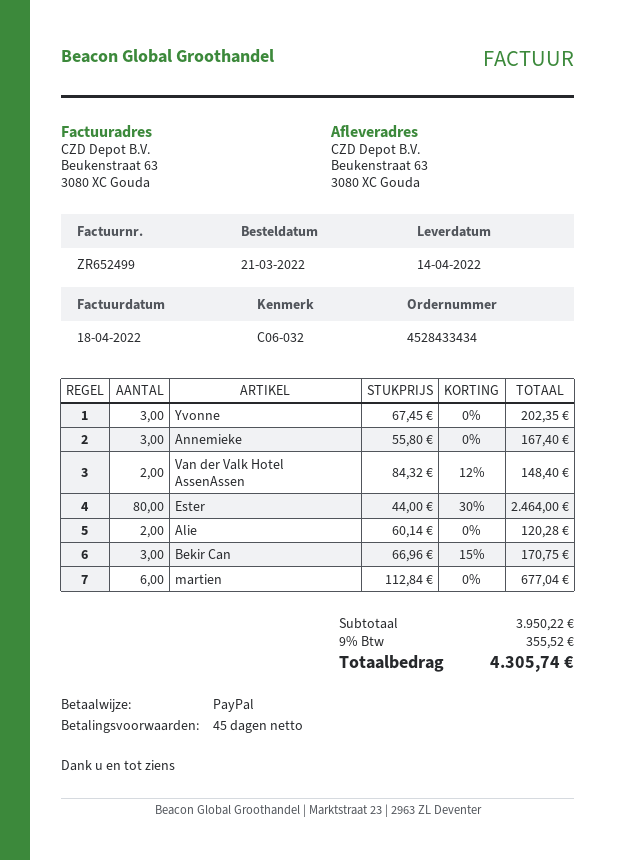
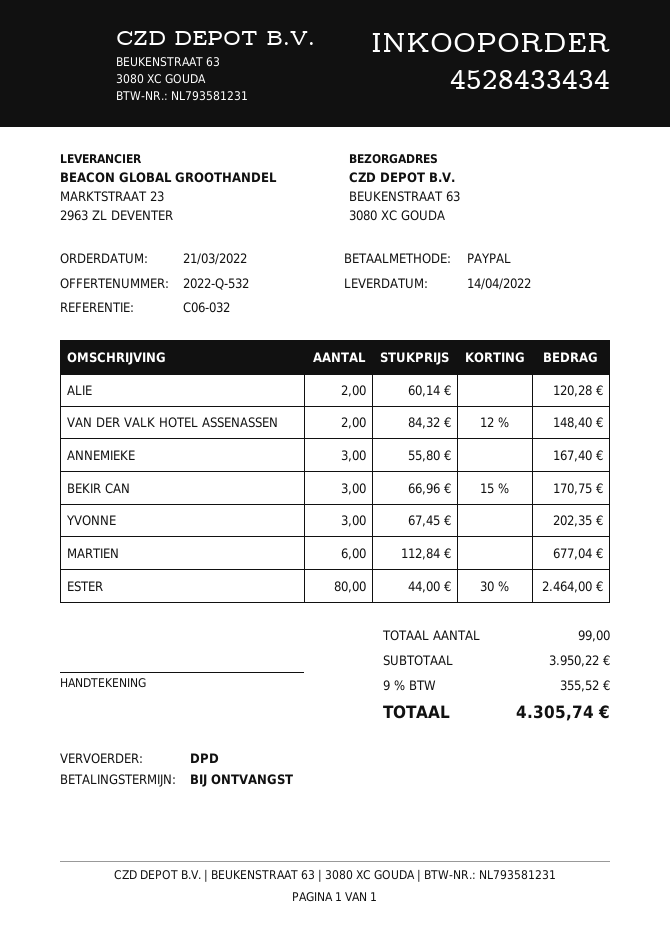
payment terms: 45 days -> on receipt

